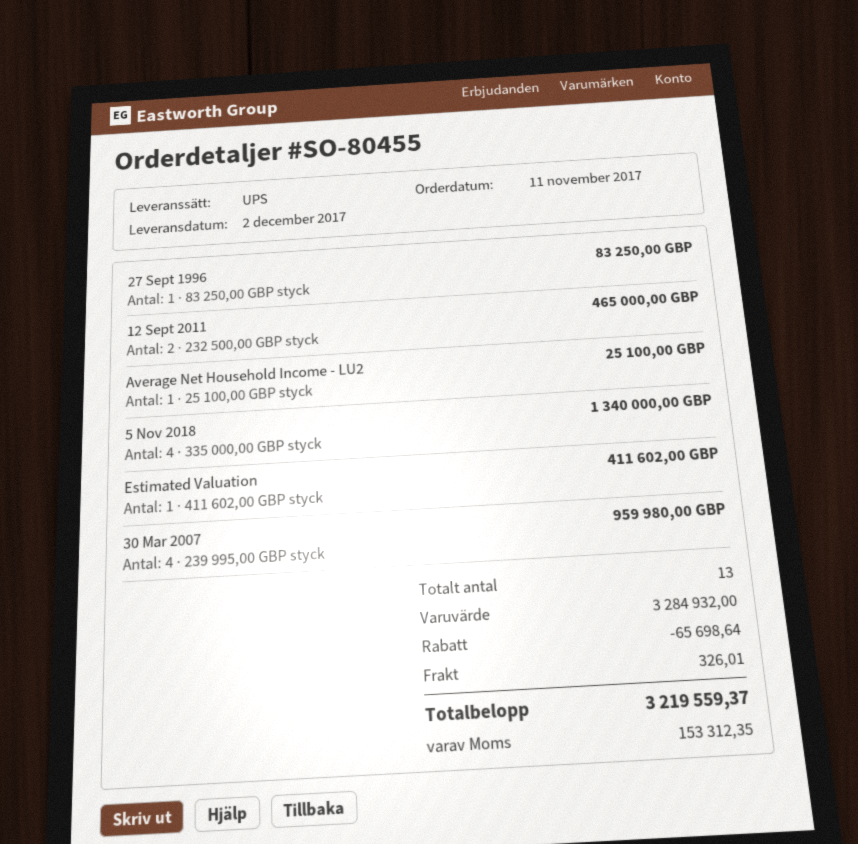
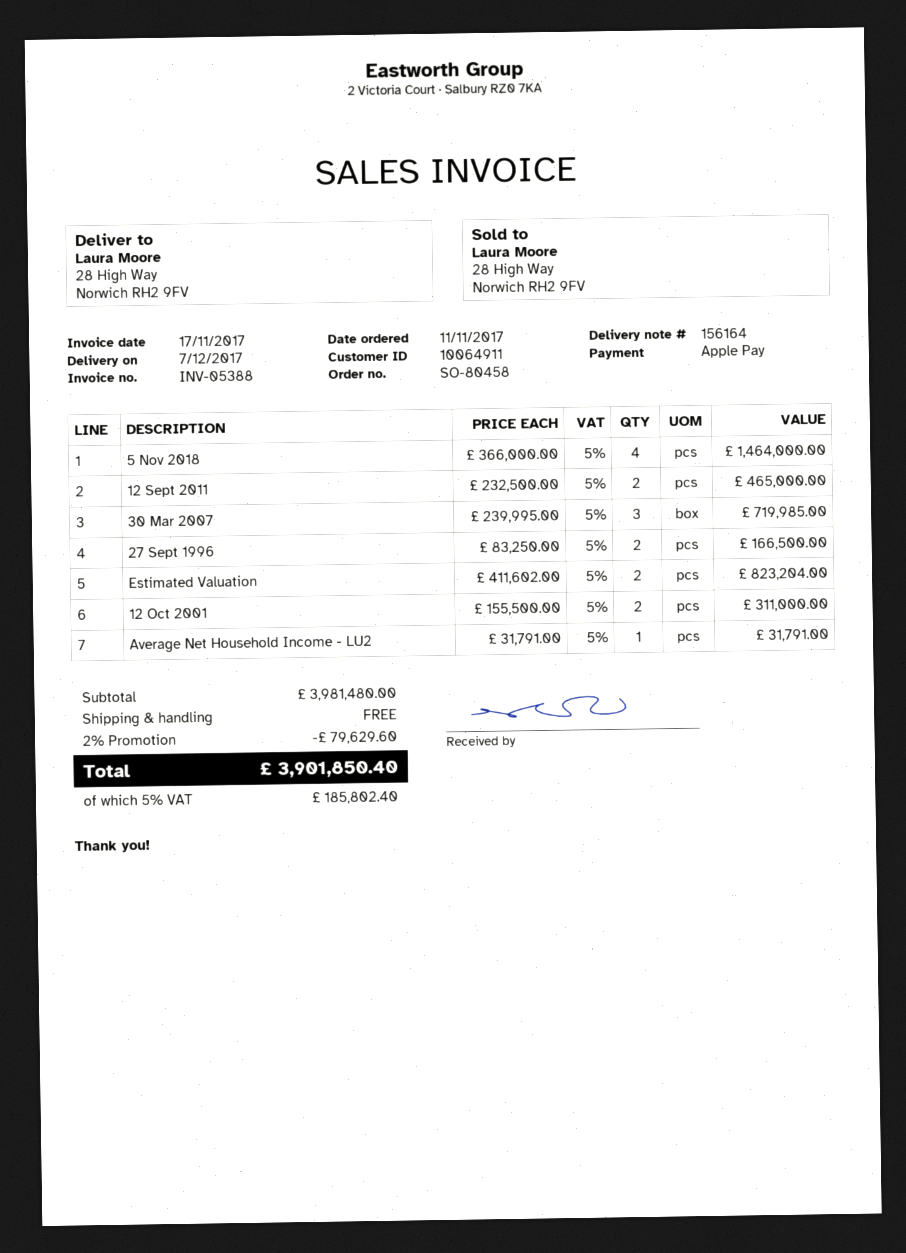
order number: SO-80455 -> SO-80458
delivery date: 2017-12-02 -> 2017-12-07
27 Sept 1996: 1 x 83250.00 = 83250.00 -> 2 x 83250.00 = 166500.00
Average Net Household Income - LU2: 1 x 25100.00 = 25100.00 -> 1 x 31791.00 = 31791.00
5 Nov 2018: 4 x 335000.00 = 1340000.00 -> 4 x 366000.00 = 1464000.00
Estimated Valuation: 1 x 411602.00 = 411602.00 -> 2 x 411602.00 = 823204.00
30 Mar 2007: 4 x 239995.00 = 959980.00 -> 3 x 239995.00 = 719985.00
12 Oct 2001: none -> 2 x 155500.00 = 311000.00
subtotal: 3284932.00 -> 3981480.00
discount: 65698.64 -> 79629.60
shipping: 326.01 -> 0.00
tax: 153312.35 -> 185802.40
total: 3219559.37 -> 3901850.40

